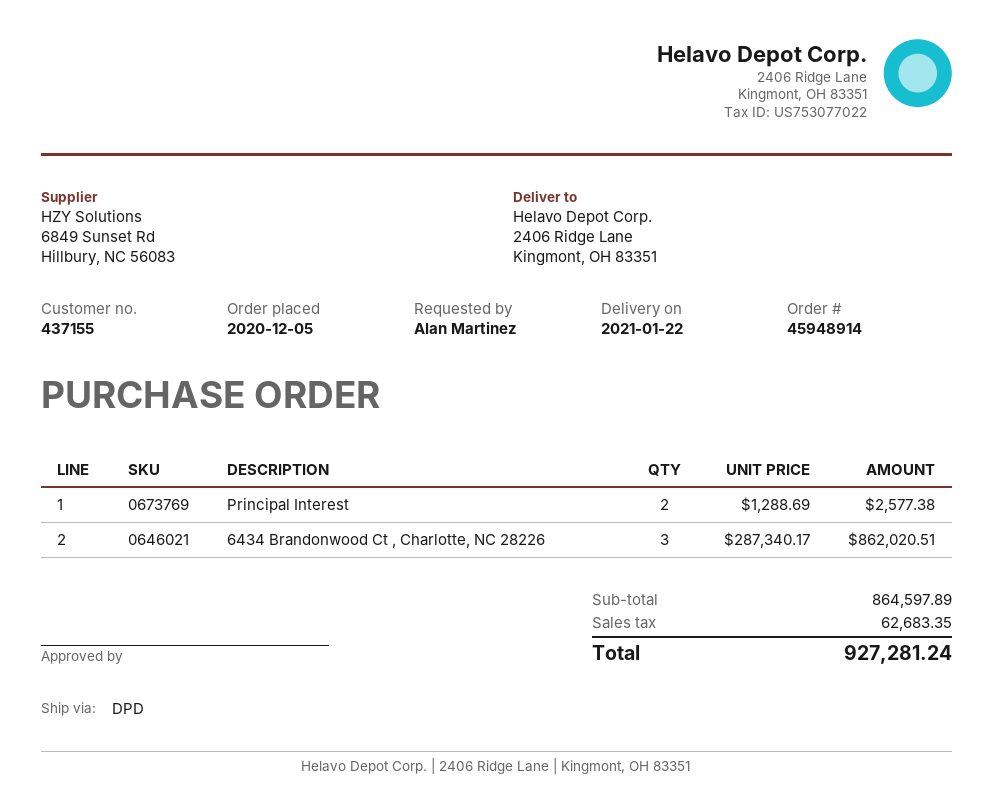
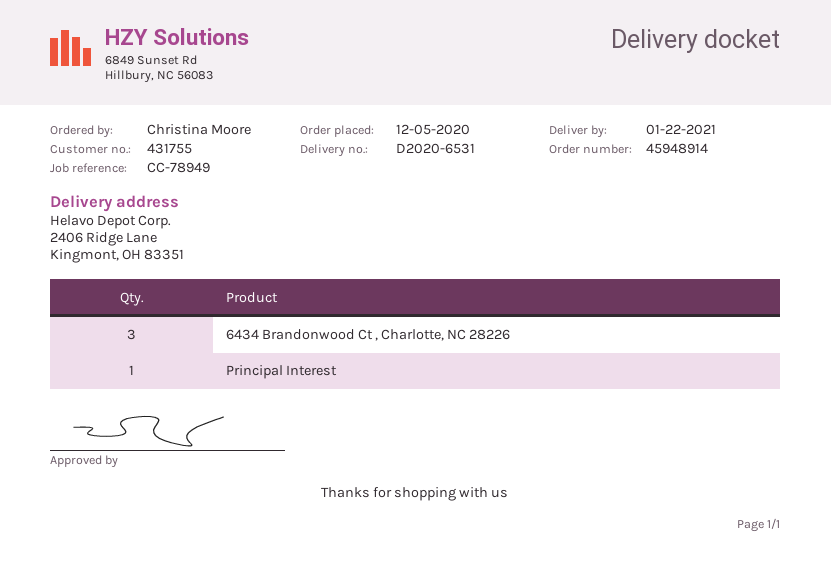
customer number: 437155 -> 431755
ordered by: Alan Martinez -> Christina Moore
Principal Interest: 2 -> 1

